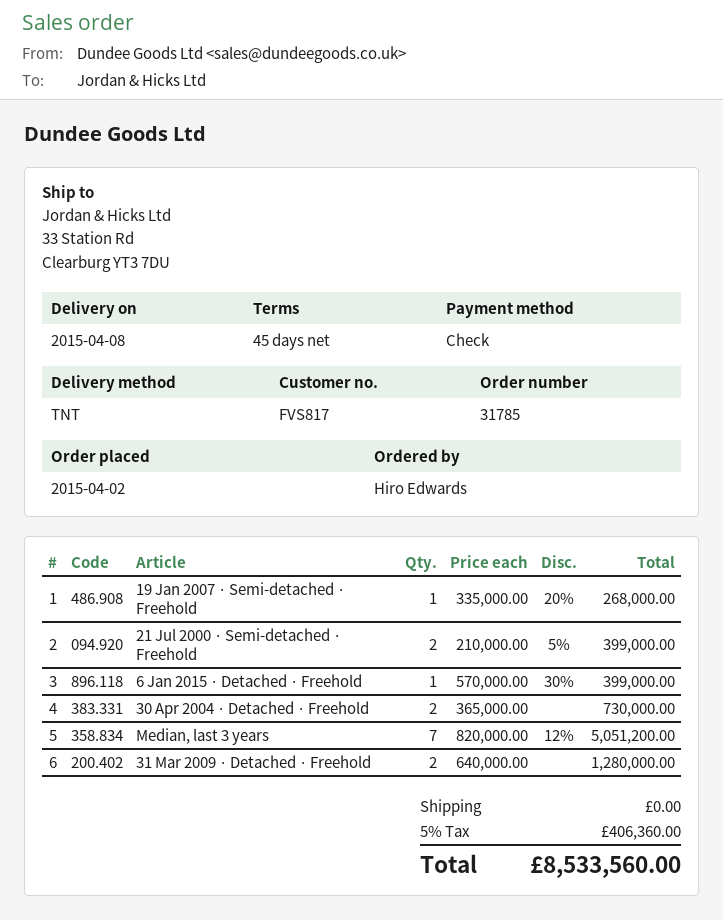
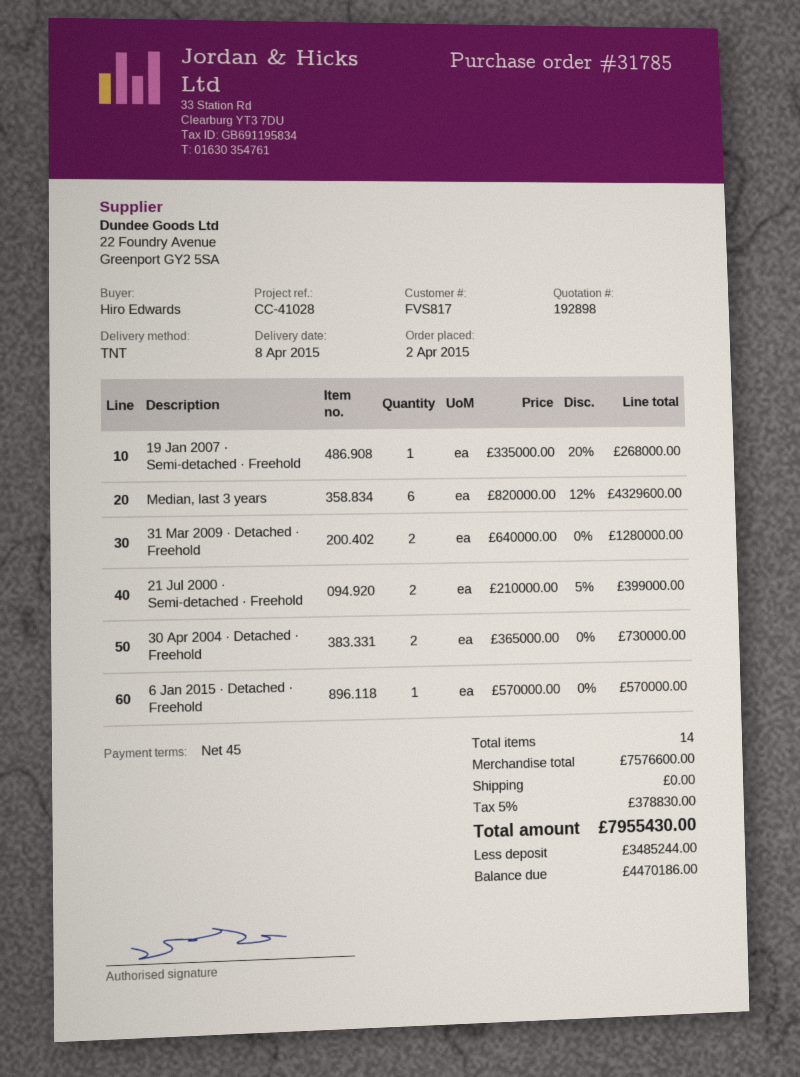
6 Jan 2015 · Detached · Freehold: 1 x 570000.00 - 30% = 399000.00 -> 1 x 570000.00 = 570000.00
Median, last 3 years: 7 x 820000.00 - 12% = 5051200.00 -> 6 x 820000.00 - 12% = 4329600.00
tax: 5% = 406360.00 -> 5% = 378830.00
total: 8533560.00 -> 7955430.00

